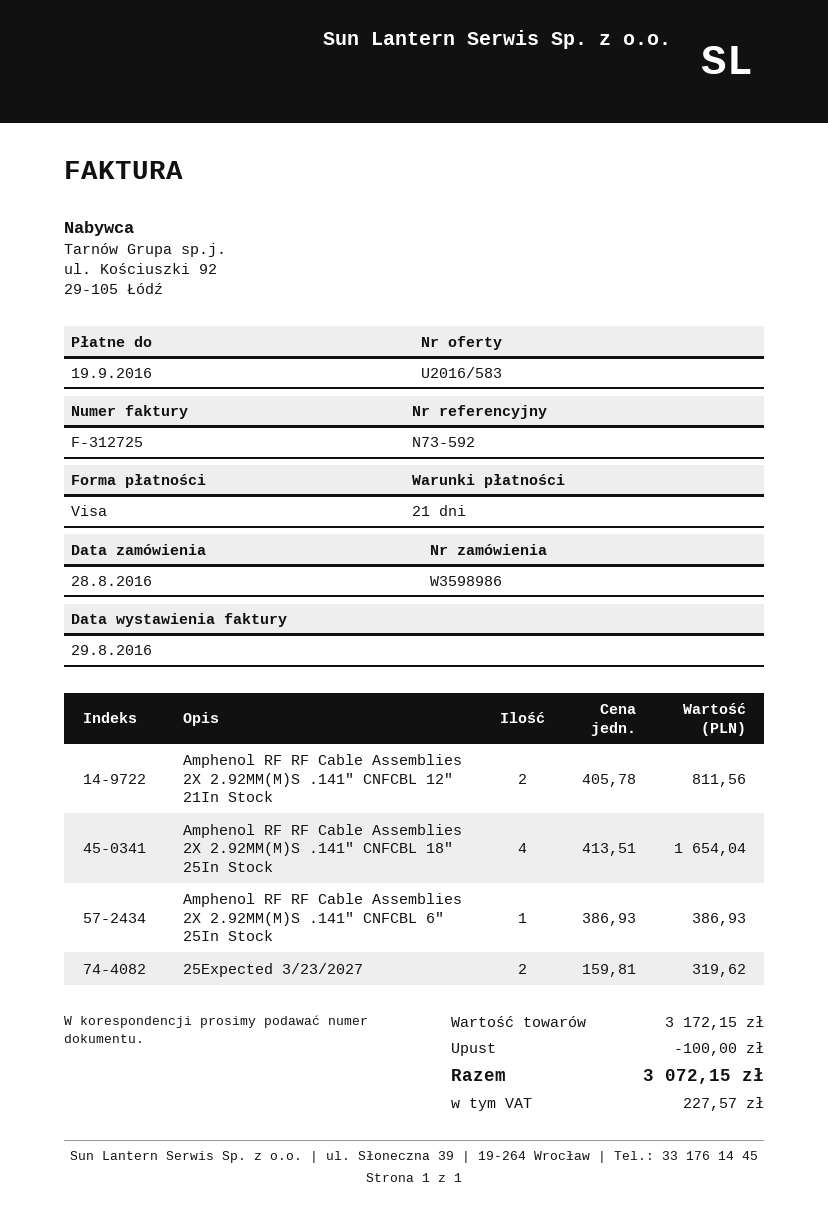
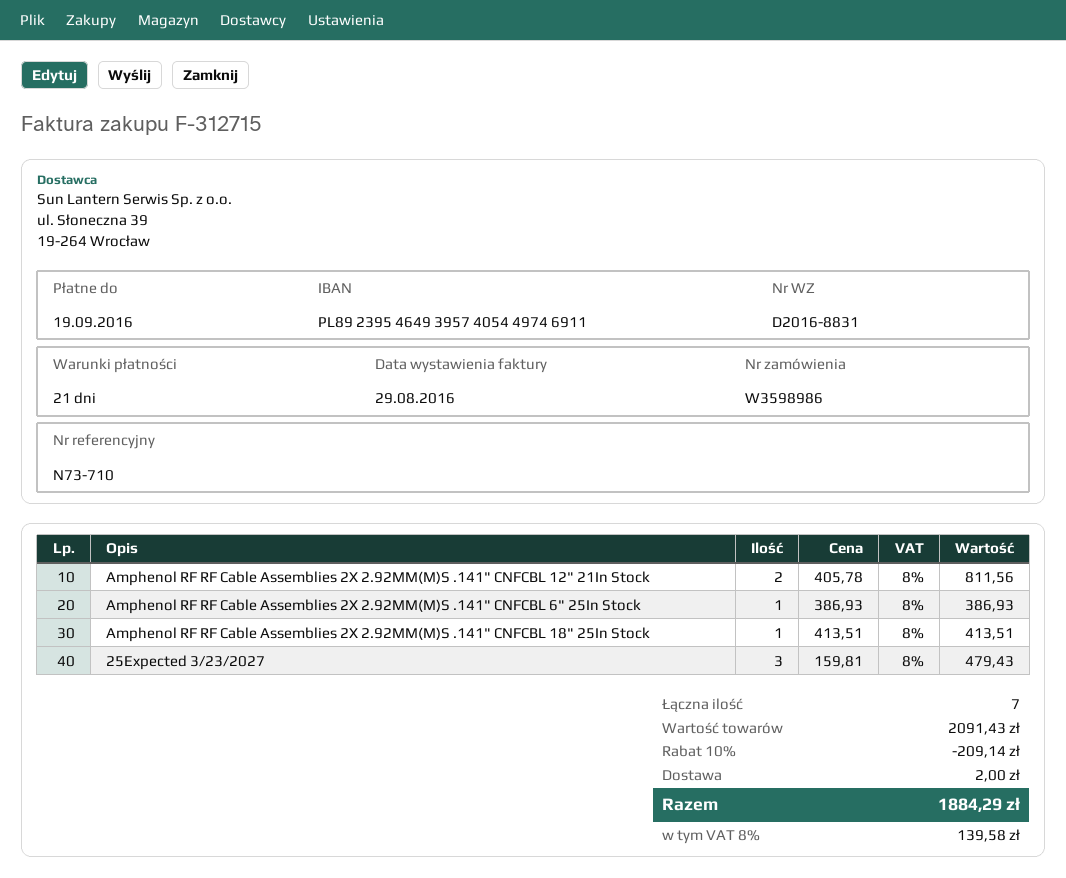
invoice number: F-312725 -> F-312715
reference: N73-592 -> N73-710
Amphenol RF RF Cable Assemblies 2X 2.92MM(M)S .141" CNFCBL 18" 25In Stock: 4 x 413.51 = 1654.04 -> 1 x 413.51 = 413.51
25Expected 3/23/2027: 2 x 159.81 = 319.62 -> 3 x 159.81 = 479.43
subtotal: 3172.15 -> 2091.43
discount: 100.00 -> 209.14
shipping: none -> 2.00
tax: 227.57 -> 139.58
total: 3072.15 -> 1884.29

